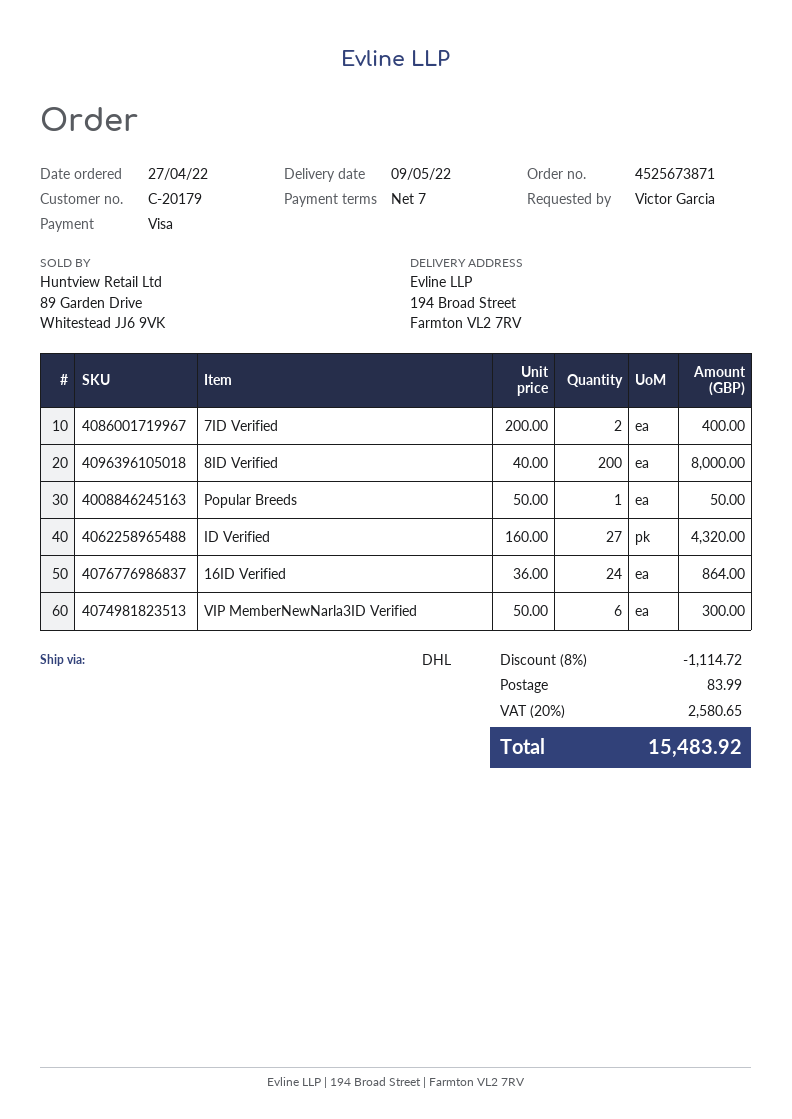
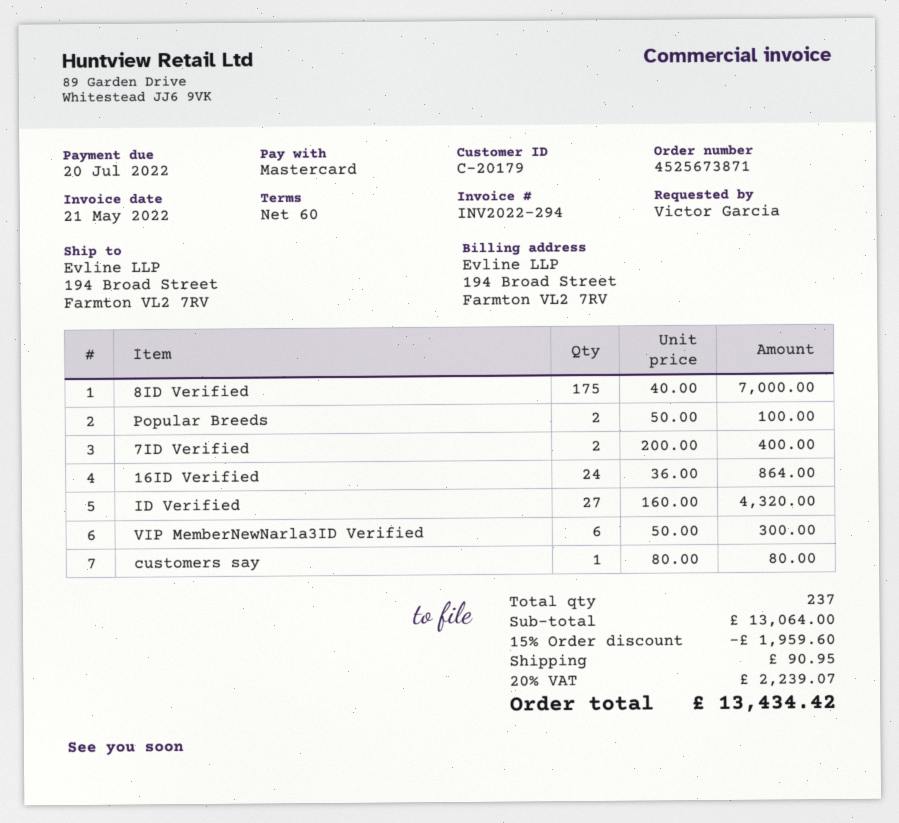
payment terms: 7 days -> 60 days
payment method: Visa -> Mastercard
8ID Verified: 200 x 40.00 = 8000.00 -> 175 x 40.00 = 7000.00
Popular Breeds: 1 x 50.00 = 50.00 -> 2 x 50.00 = 100.00
customers say: none -> 1 x 80.00 = 80.00
discount: 8% = 1114.72 -> 15% = 1959.60
shipping: 83.99 -> 90.95
tax: 20% = 2580.65 -> 20% = 2239.07
total: 15483.92 -> 13434.42

